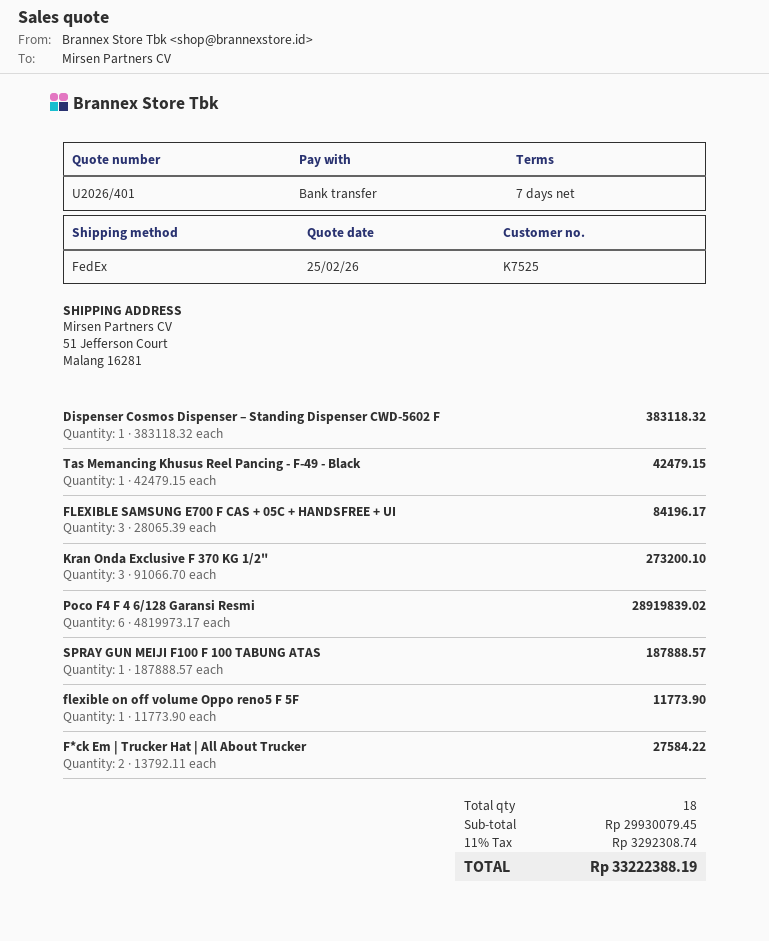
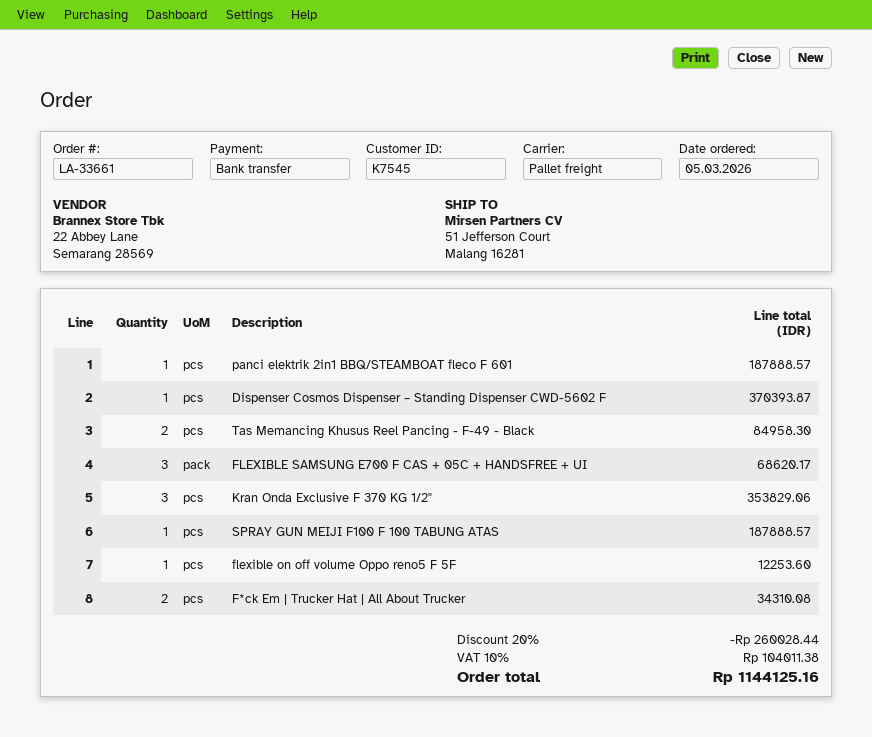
customer number: K7525 -> K7545
shipping method: FedEx -> pallet freight
Dispenser Cosmos Dispenser – Standing Dispenser CWD-5602 F: 1 for 383118.32 -> 1 for 370393.87
Tas Memancing Khusus Reel Pancing - F-49 - Black: 1 for 42479.15 -> 2 for 84958.30
FLEXIBLE SAMSUNG E700 F CAS + 05C + HANDSFREE + UI: 3 for 84196.17 -> 3 for 68620.17
Kran Onda Exclusive F 370 KG 1/2": 3 for 273200.10 -> 3 for 353829.06
Poco F4 F 4 6/128 Garansi Resmi: 6 for 28919839.02 -> none
flexible on off volume Oppo reno5 F 5F: 1 for 11773.90 -> 1 for 12253.60
F*ck Em | Trucker Hat | All About Trucker: 2 for 27584.22 -> 2 for 34310.08
panci elektrik 2in1 BBQ/STEAMBOAT fleco F 601: none -> 1 for 187888.57
discount: none -> 20% = 260028.44
tax: 11% = 3292308.74 -> 10% = 104011.38
total: 33222388.19 -> 1144125.16

